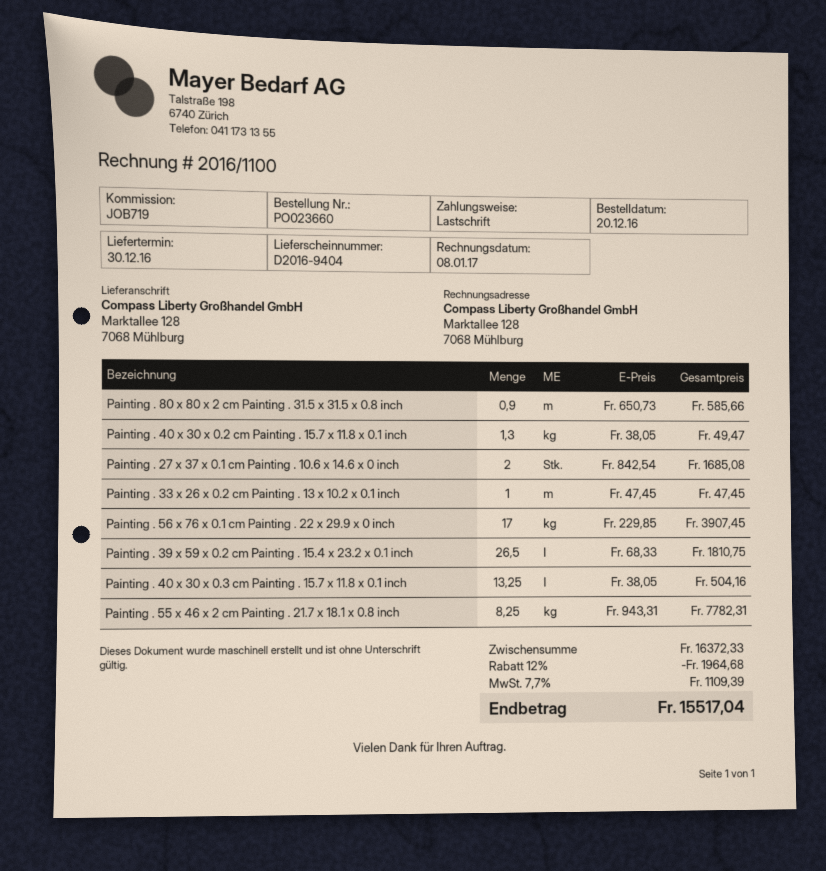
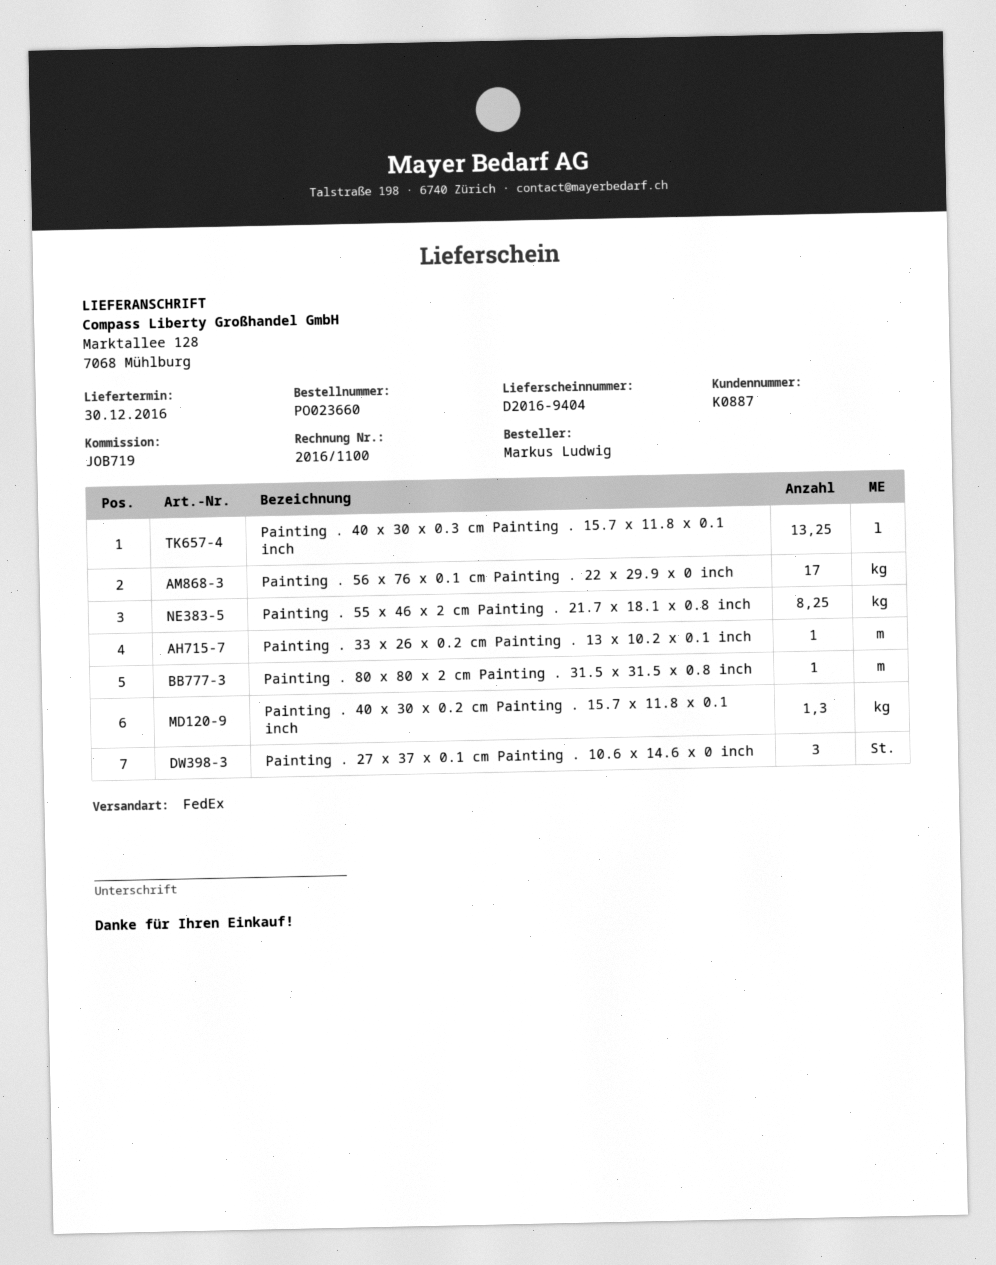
Painting . 80 x 80 x 2 cm Painting . 31.5 x 31.5 x 0.8 inch: 0.9 -> 1
Painting . 27 x 37 x 0.1 cm Painting . 10.6 x 14.6 x 0 inch: 2 -> 3
Painting . 39 x 59 x 0.2 cm Painting . 15.4 x 23.2 x 0.1 inch: 26.5 -> none

